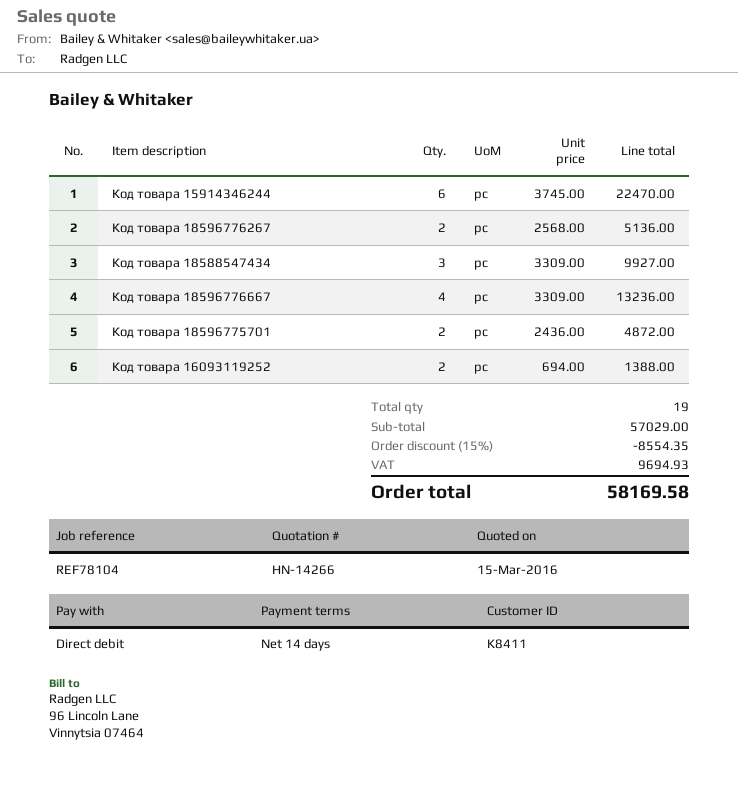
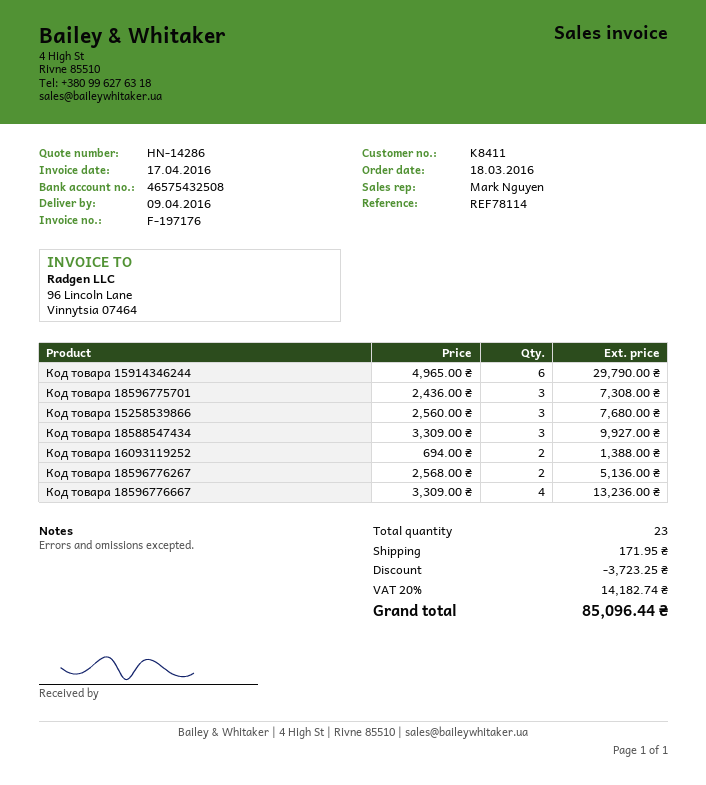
quote number: HN-14266 -> HN-14286
reference: REF78104 -> REF78114
Код товара 15914346244: 6 x 3745.00 = 22470.00 -> 6 x 4965.00 = 29790.00
Код товара 18596775701: 2 x 2436.00 = 4872.00 -> 3 x 2436.00 = 7308.00
Код товара 15258539866: none -> 3 x 2560.00 = 7680.00
total quantity: 19 -> 23
discount: 8554.35 -> 3723.25
shipping: none -> 171.95
tax: 9694.93 -> 14182.74
total: 58169.58 -> 85096.44

